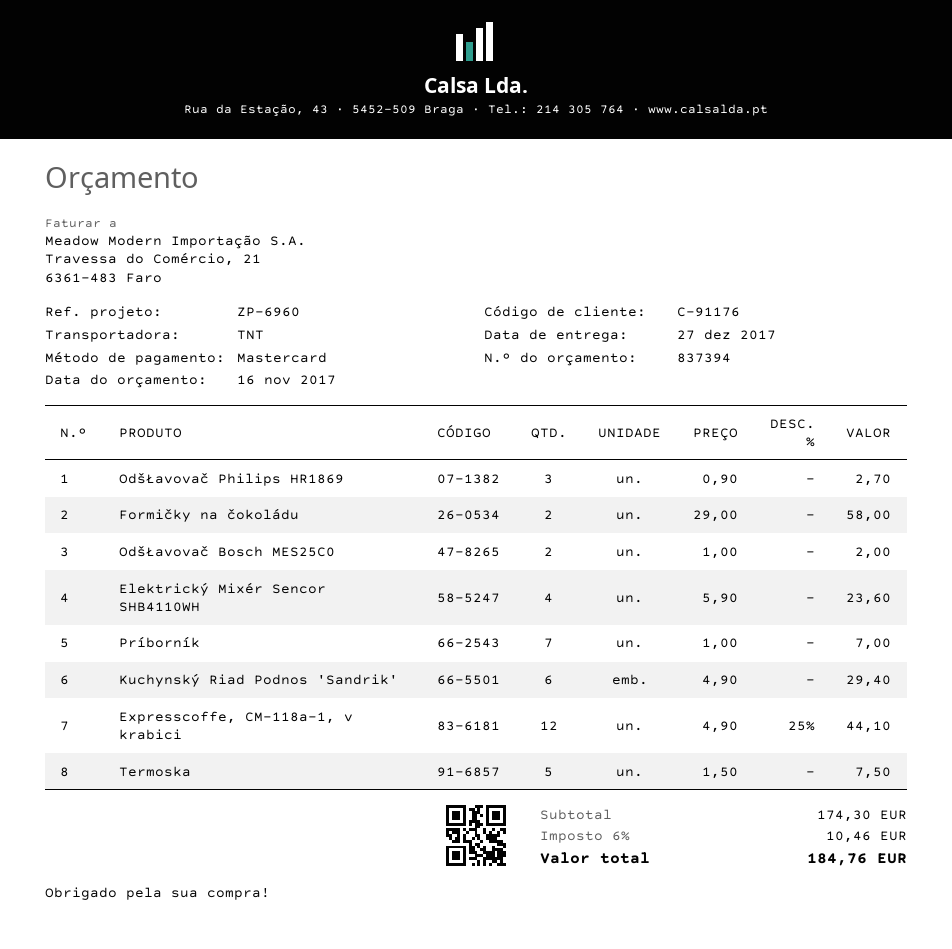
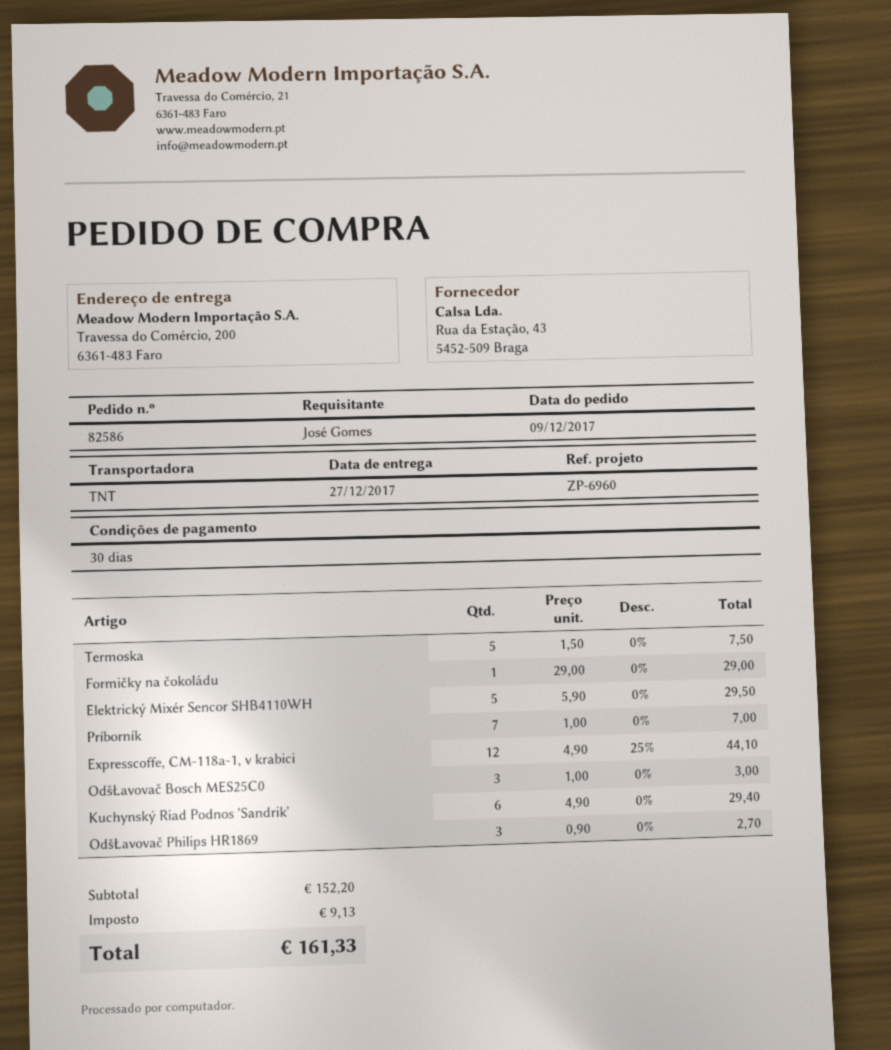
Formičky na čokoládu: 2 x 29.00 = 58.00 -> 1 x 29.00 = 29.00
OdšŁavovač Bosch MES25C0: 2 x 1.00 = 2.00 -> 3 x 1.00 = 3.00
Elektrický Mixér Sencor SHB4110WH: 4 x 5.90 = 23.60 -> 5 x 5.90 = 29.50
subtotal: 174.30 -> 152.20
tax: 10.46 -> 9.13
total: 184.76 -> 161.33

